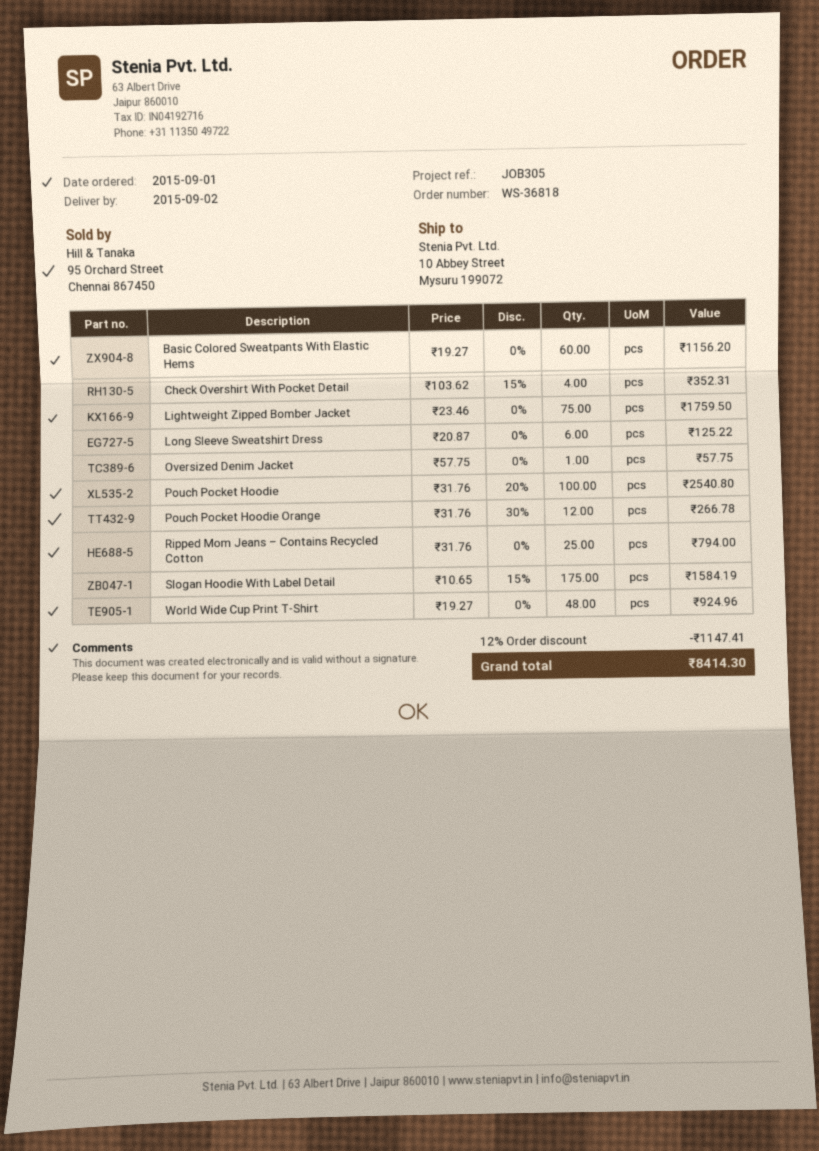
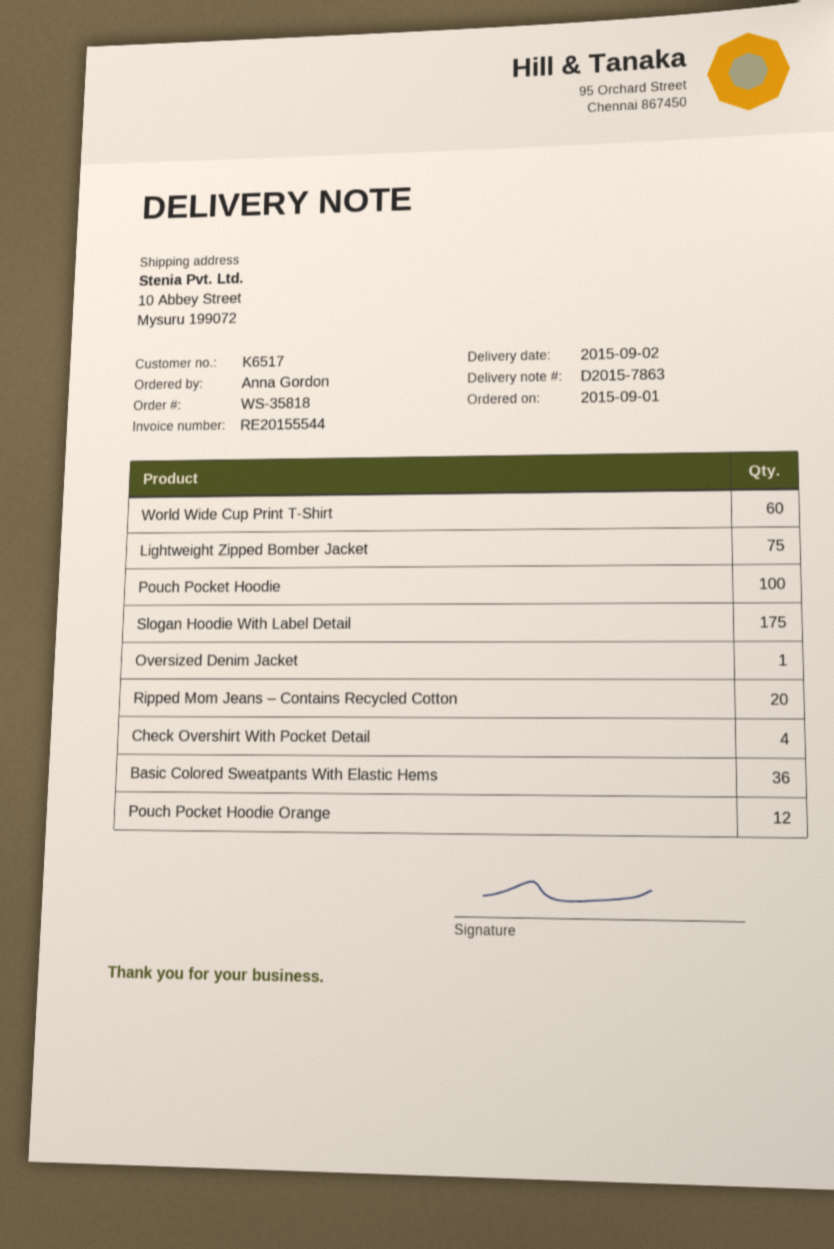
order number: WS-36818 -> WS-35818
Basic Colored Sweatpants With Elastic Hems: 60 -> 36
Long Sleeve Sweatshirt Dress: 6 -> none
Ripped Mom Jeans – Contains Recycled Cotton: 25 -> 20
World Wide Cup Print T-Shirt: 48 -> 60

